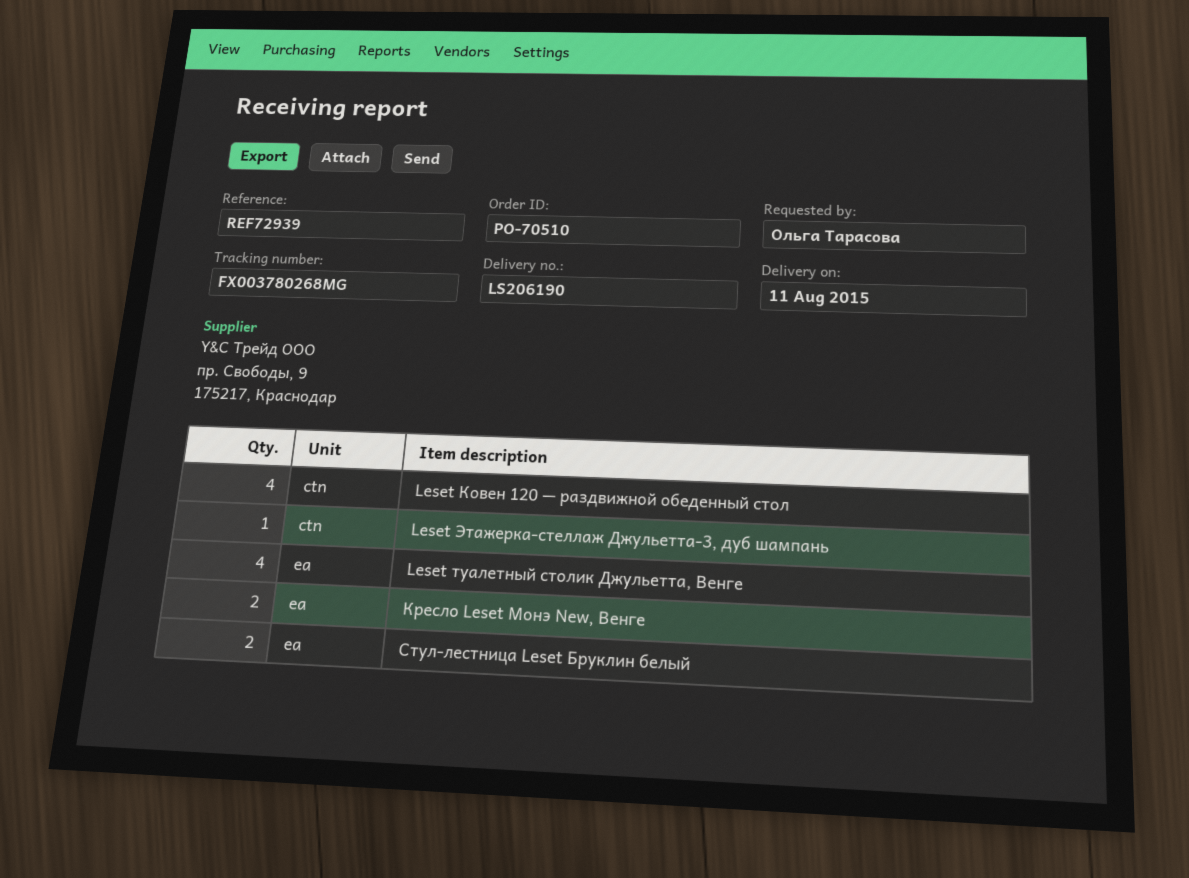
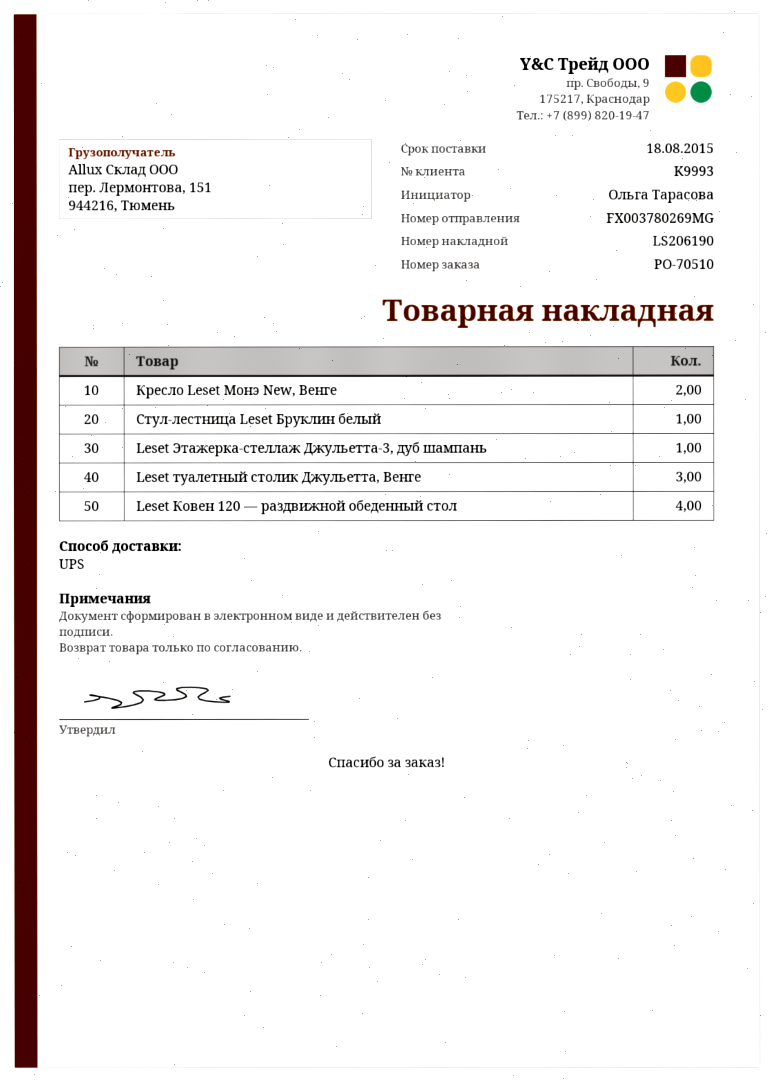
delivery date: 2015-08-11 -> 2015-08-18
tracking number: FX003780268MG -> FX003780269MG
Leset туалетный столик Джульетта, Венге: 4 -> 3
Стул-лестница Leset Бруклин белый: 2 -> 1

